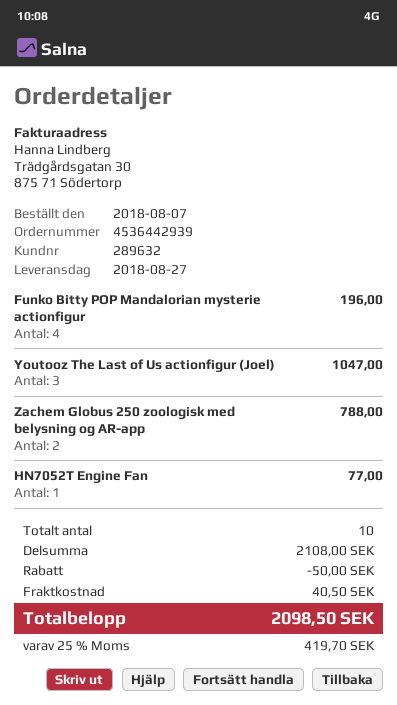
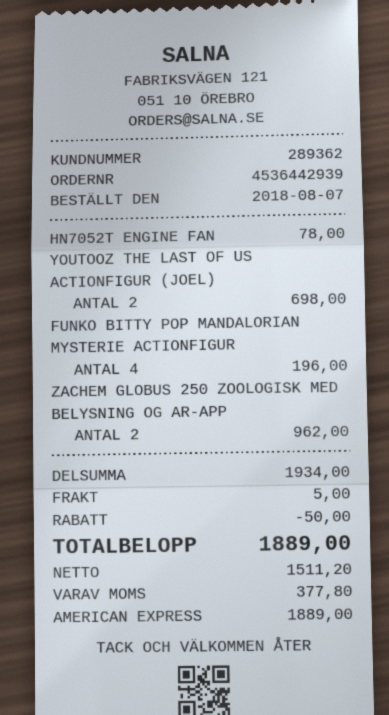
customer number: 289632 -> 289362
Youtooz The Last of Us actionfigur (Joel): 3 for 1047.00 -> 2 for 698.00
Zachem Globus 250 zoologisk med belysning og AR-app: 2 for 788.00 -> 2 for 962.00
HN7052T Engine Fan: 1 for 77.00 -> 1 for 78.00
subtotal: 2108.00 -> 1934.00
shipping: 40.50 -> 5.00
tax: 419.70 -> 377.80
total: 2098.50 -> 1889.00

